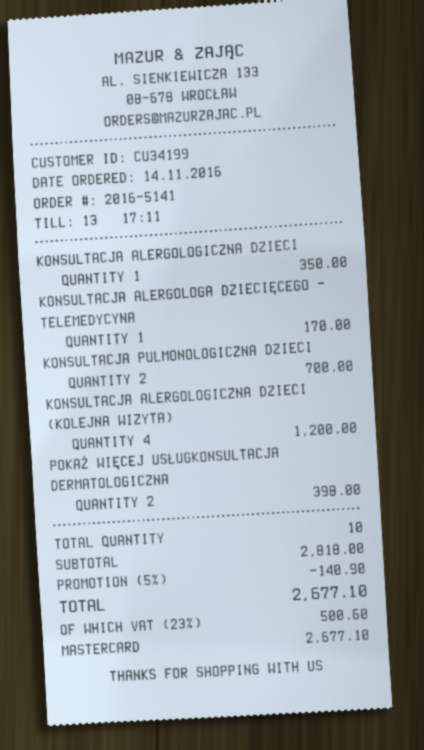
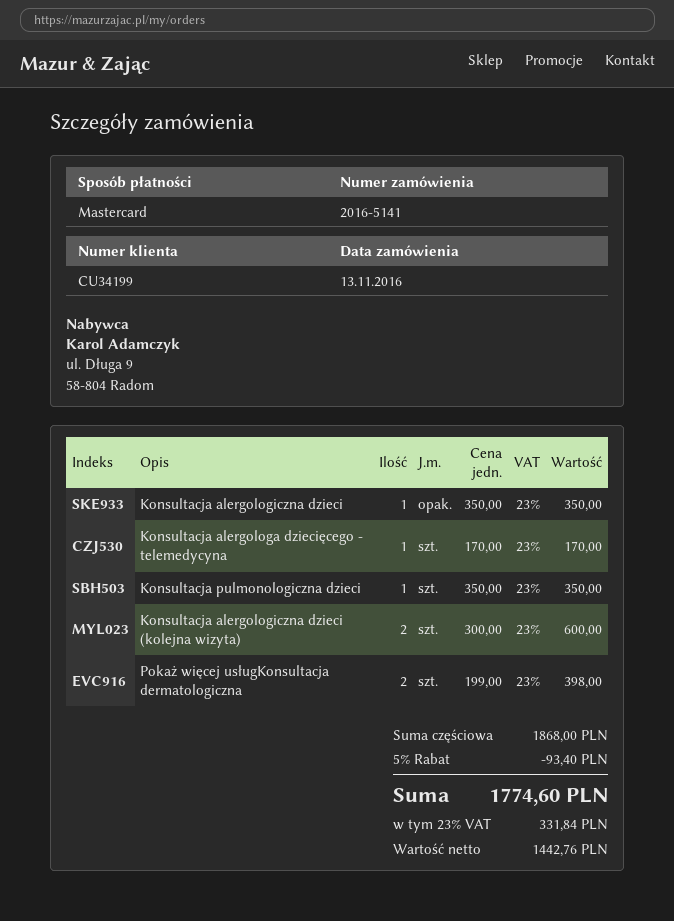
order date: 2016-11-14 -> 2016-11-13
KONSULTACJA PULMONOLOGICZNA DZIECI: 2 for 700.00 -> 1 for 350.00
KONSULTACJA ALERGOLOGICZNA DZIECI (KOLEJNA WIZYTA): 4 for 1200.00 -> 2 for 600.00
subtotal: 2818.00 -> 1868.00
discount: 5% = 140.90 -> 5% = 93.40
tax: 23% = 500.60 -> 23% = 331.84
total: 2677.10 -> 1774.60

